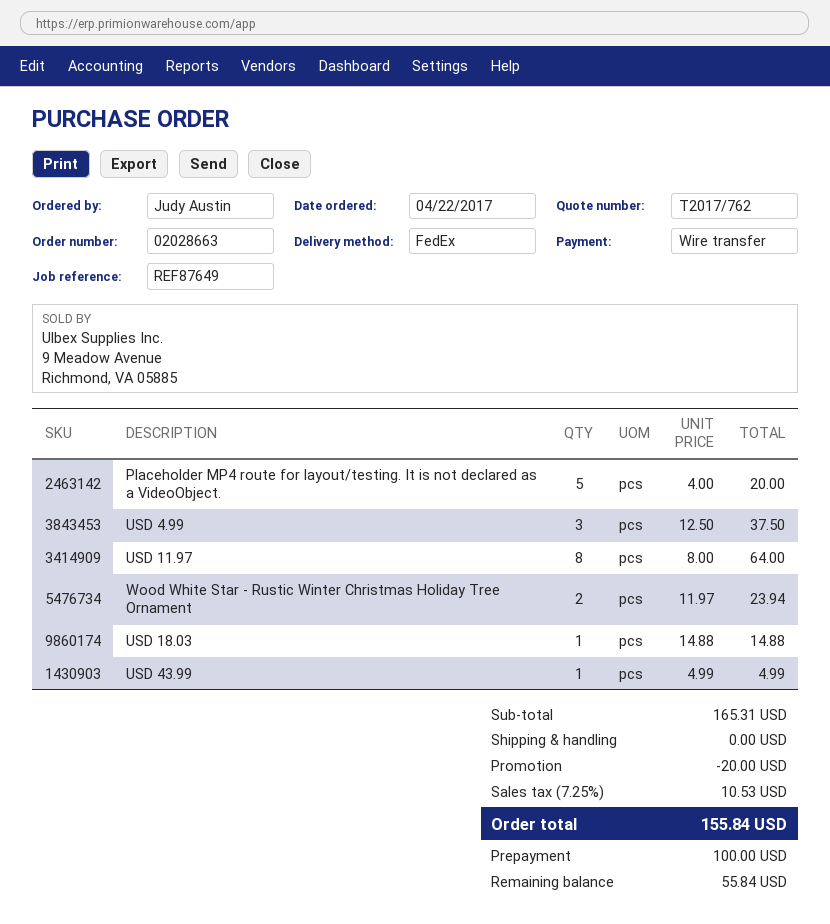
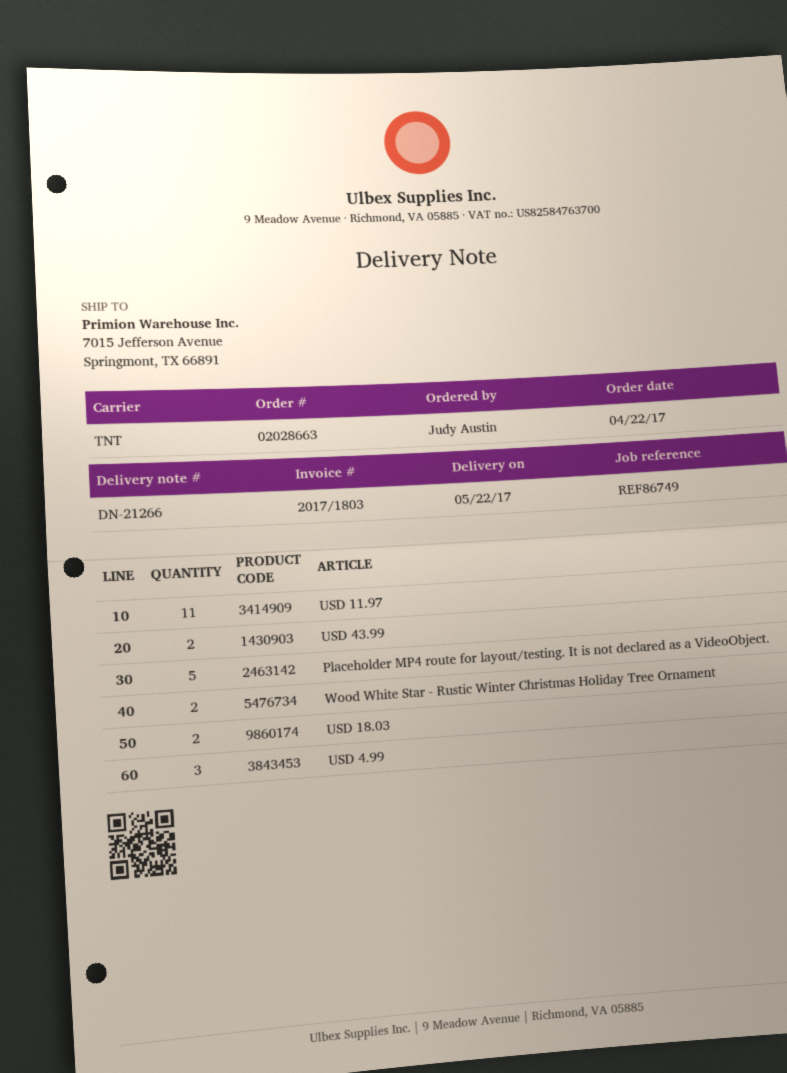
reference: REF87649 -> REF86749
shipping method: FedEx -> TNT
USD 11.97: 8 -> 11
USD 18.03: 1 -> 2
USD 43.99: 1 -> 2

